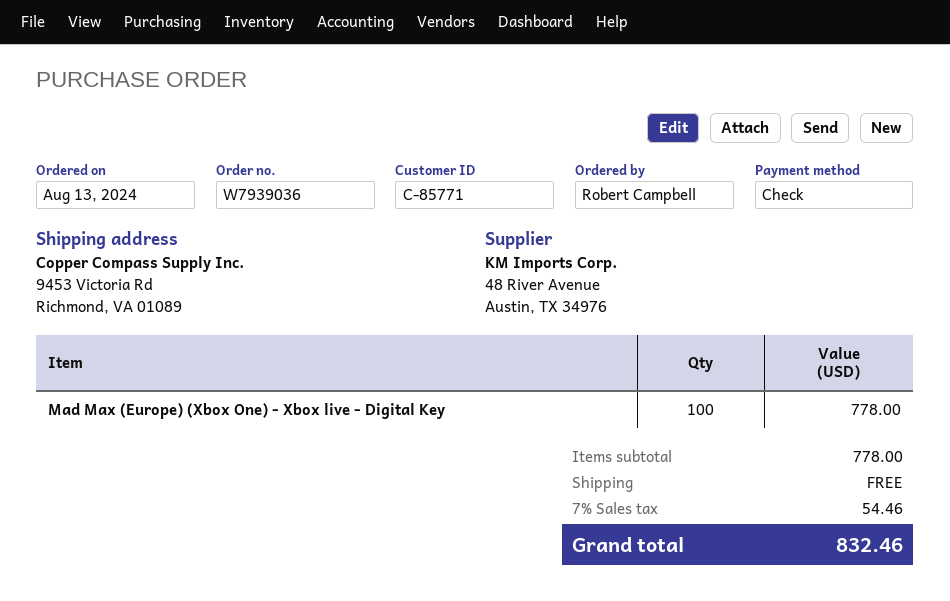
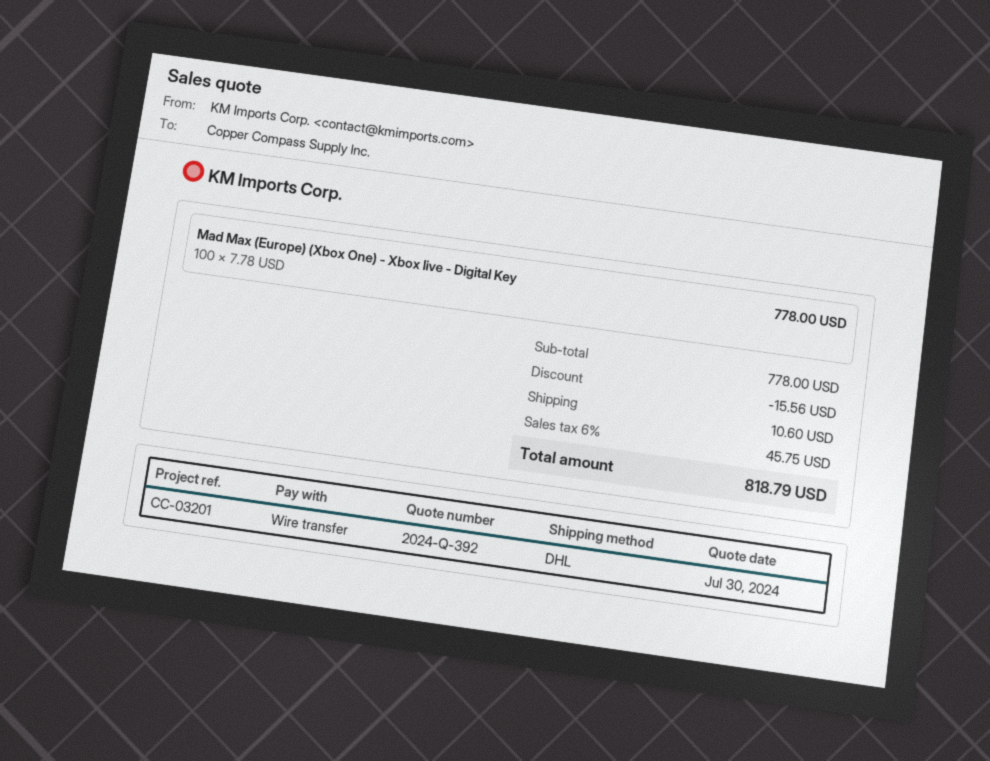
payment method: cheque -> bank transfer
discount: none -> 15.56
shipping: 0.00 -> 10.60
tax: 7% = 54.46 -> 6% = 45.75
total: 832.46 -> 818.79

